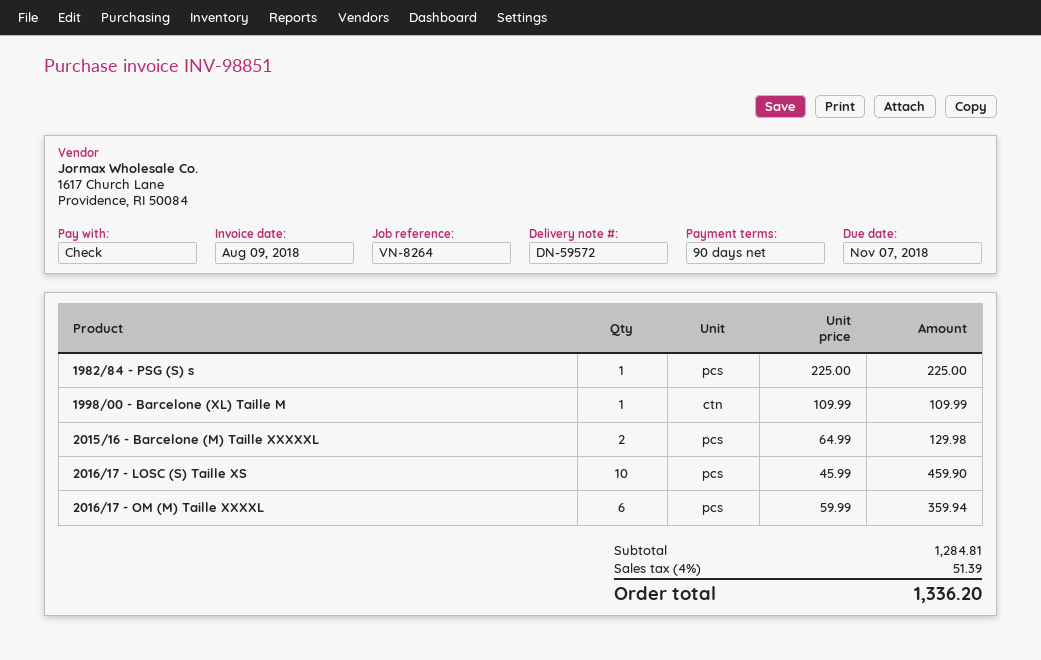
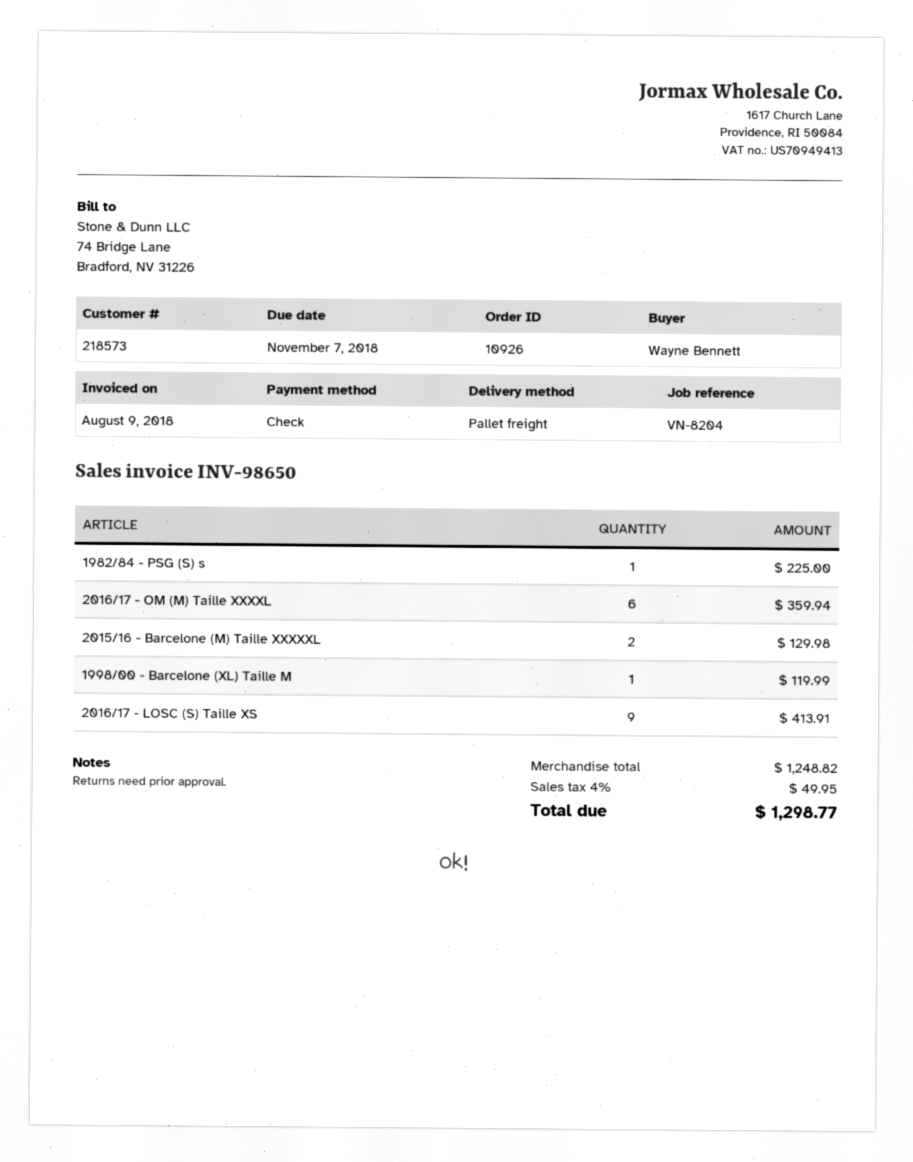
invoice number: INV-98851 -> INV-98650
reference: VN-8264 -> VN-8204
1998/00 - Barcelone (XL) Taille M: 1 for 109.99 -> 1 for 119.99
2016/17 - LOSC (S) Taille XS: 10 for 459.90 -> 9 for 413.91
subtotal: 1284.81 -> 1248.82
tax: 4% = 51.39 -> 4% = 49.95
total: 1336.20 -> 1298.77

